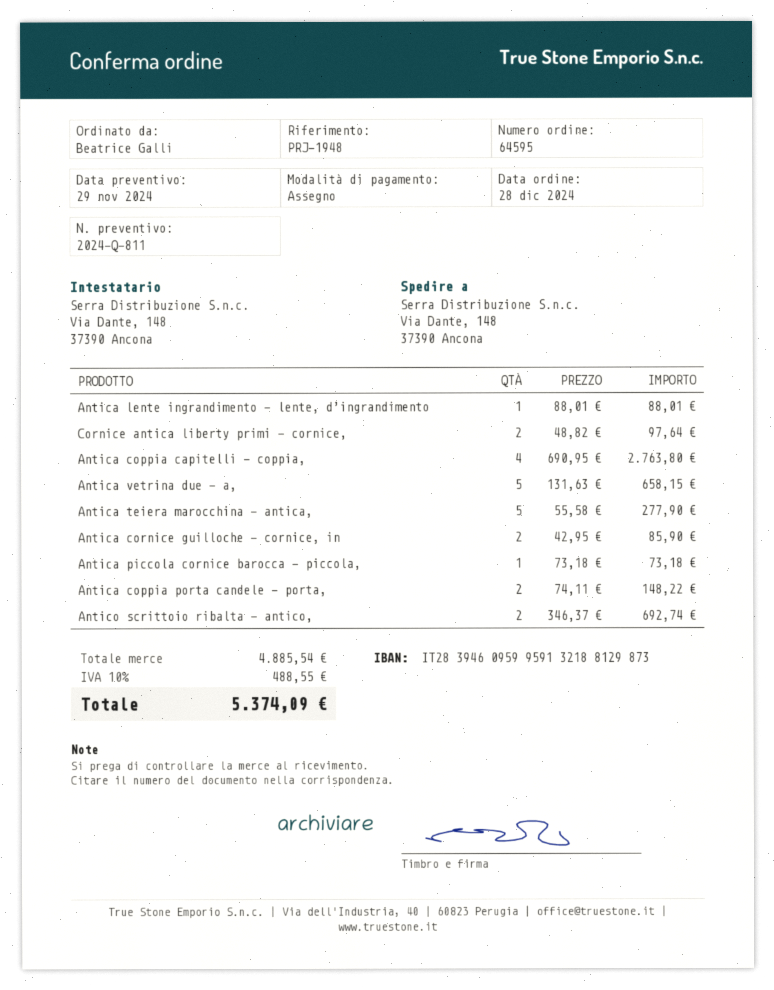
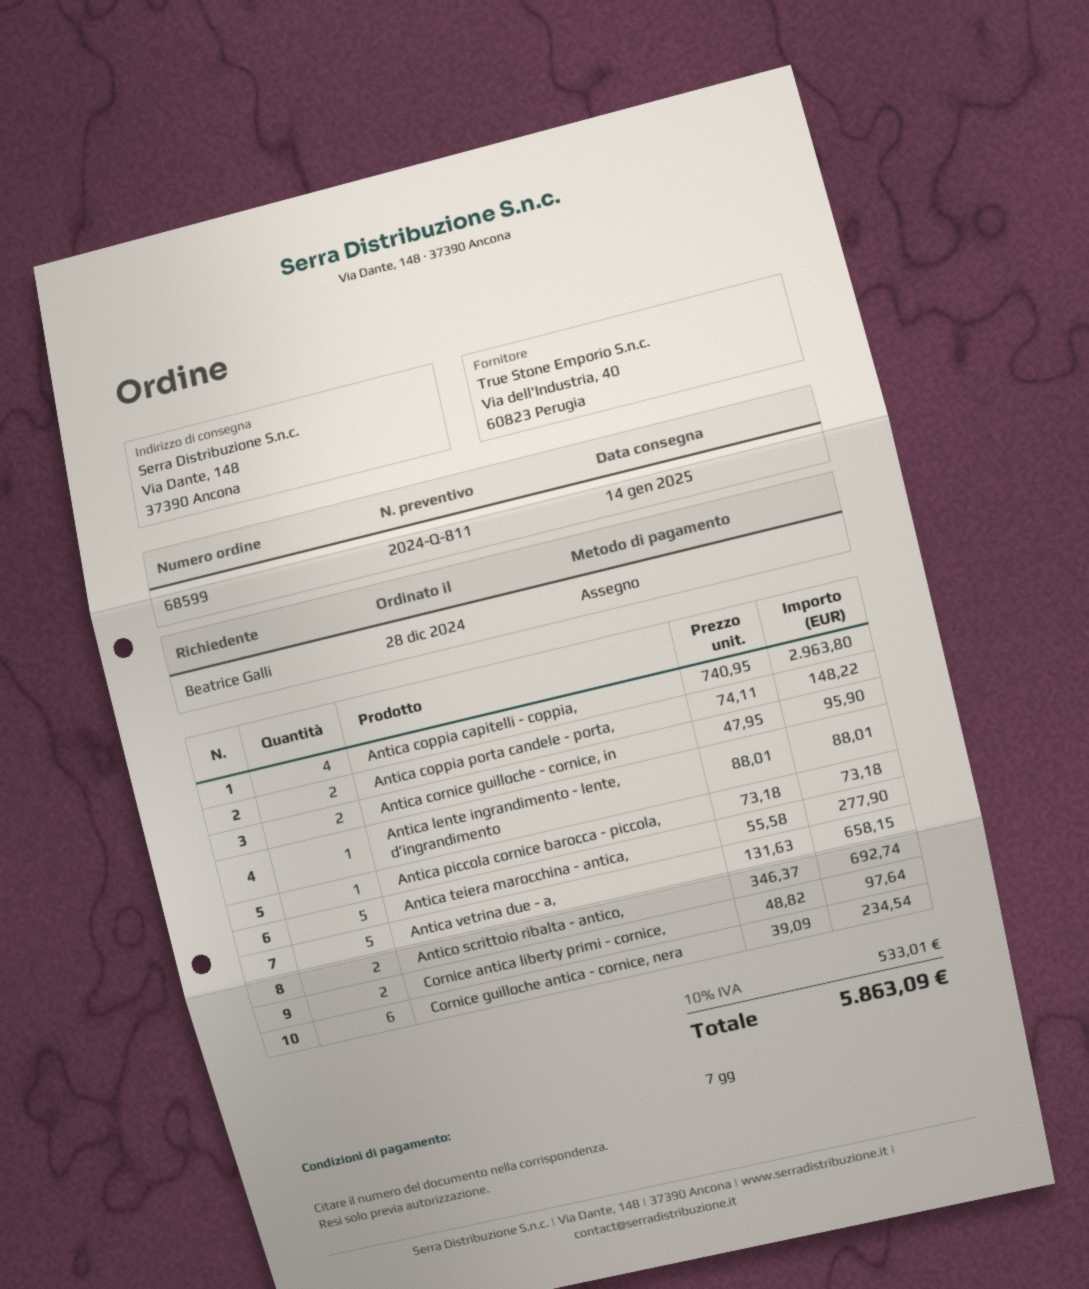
order number: 64595 -> 68599
Antica coppia capitelli - coppia,: 4 x 690.95 = 2763.80 -> 4 x 740.95 = 2963.80
Antica cornice guilloche - cornice, in: 2 x 42.95 = 85.90 -> 2 x 47.95 = 95.90
Cornice guilloche antica - cornice, nera: none -> 6 x 39.09 = 234.54
tax: 10% = 488.55 -> 10% = 533.01
total: 5374.09 -> 5863.09

